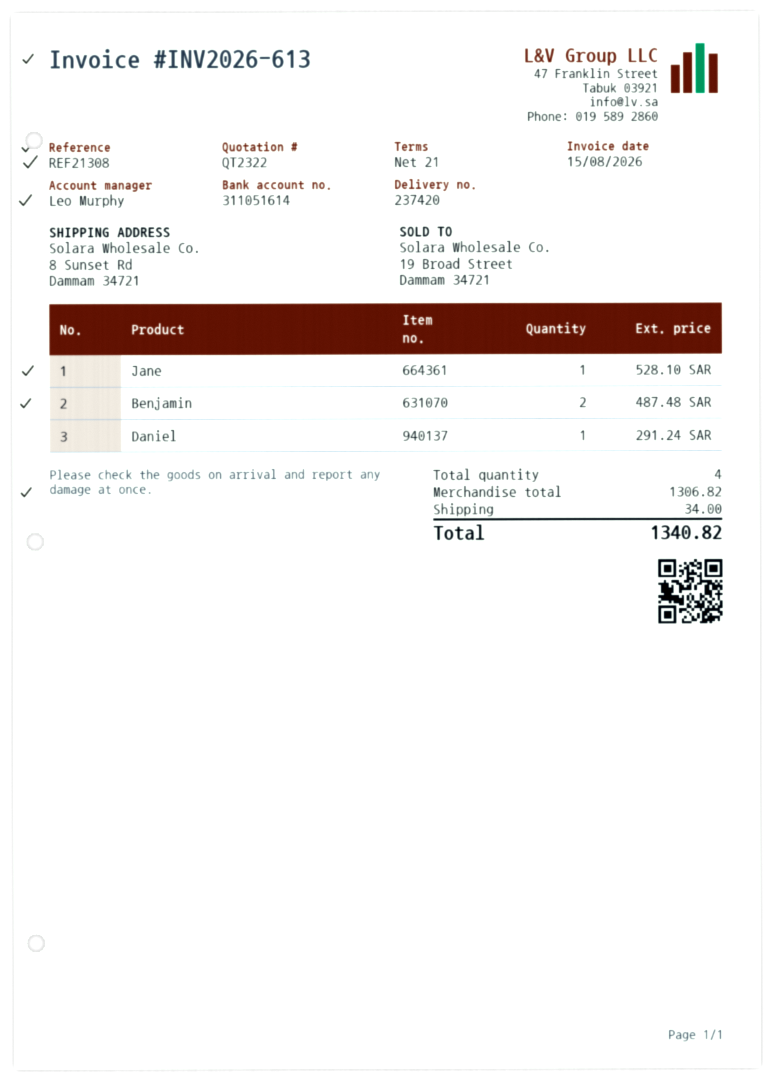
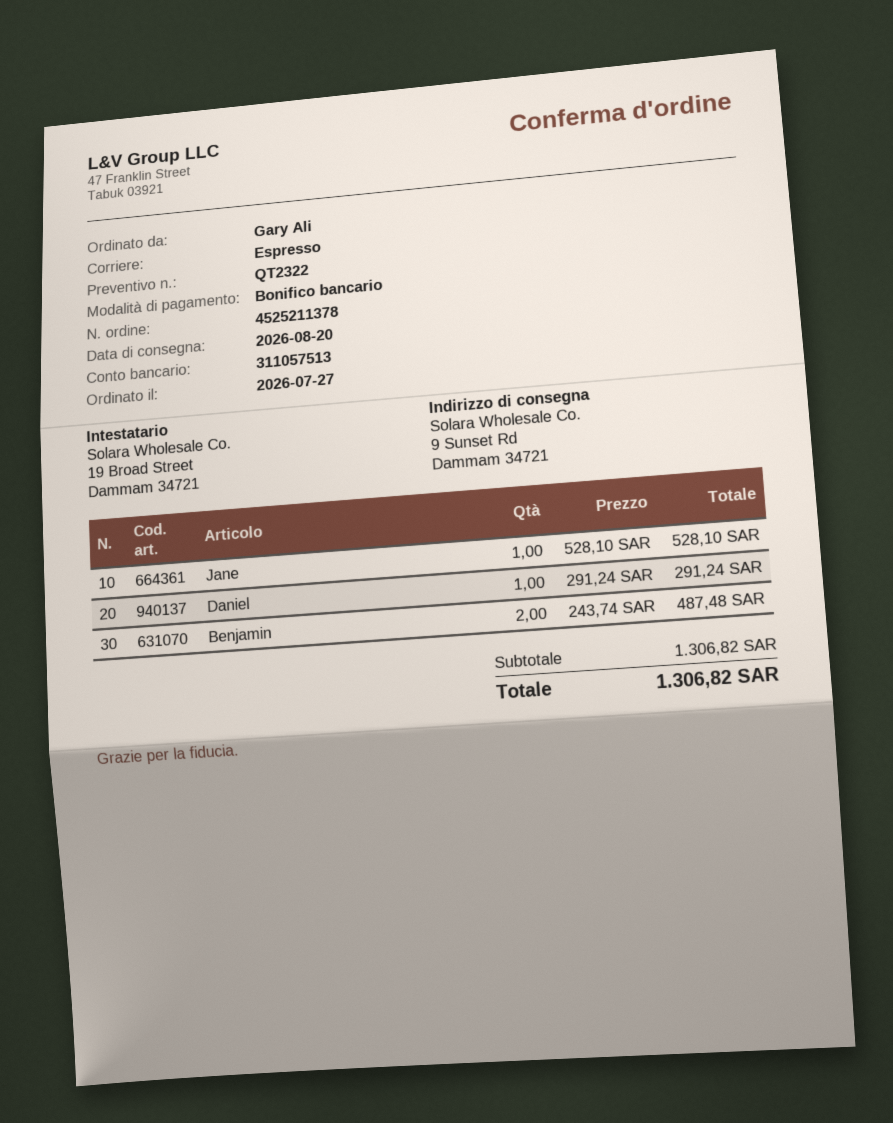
bank account: 311051614 -> 311057513
ship to: 8 Sunset Rd, Dammam 34721 -> 9 Sunset Rd, Dammam 34721
shipping: 34.00 -> none
total: 1340.82 -> 1306.82

